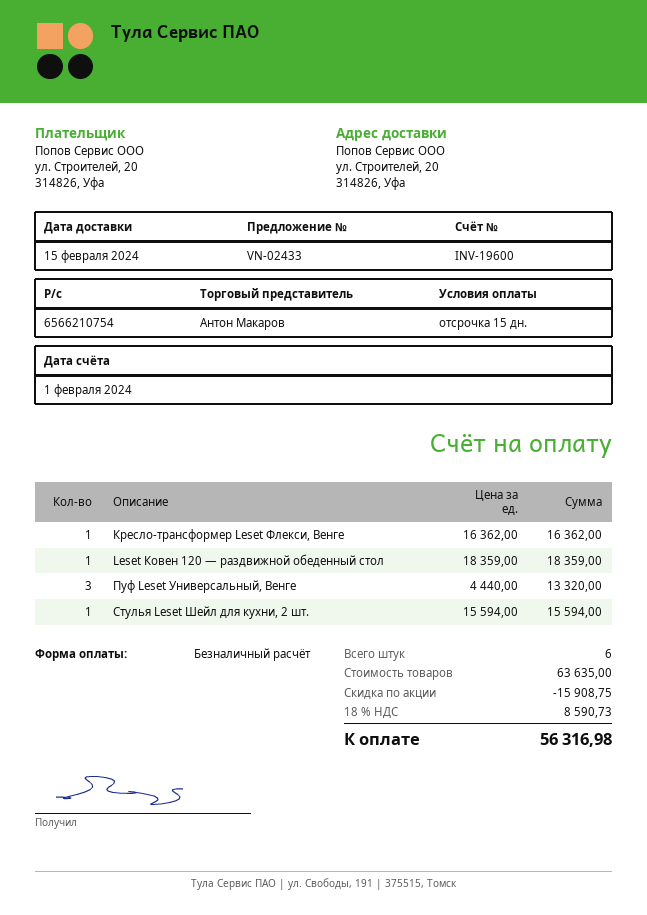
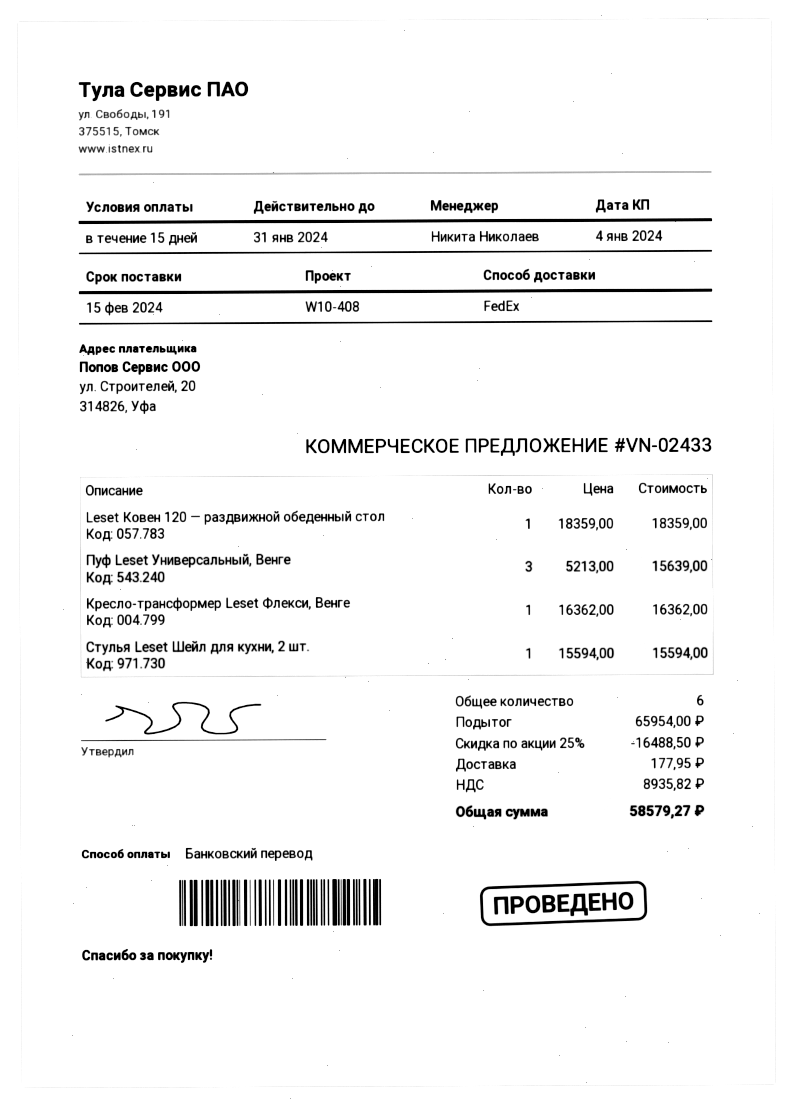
sales rep: Антон Макаров -> Никита Николаев
Пуф Leset Универсальный, Венге: 3 x 4440.00 = 13320.00 -> 3 x 5213.00 = 15639.00
subtotal: 63635.00 -> 65954.00
discount: 15908.75 -> 16488.50
shipping: none -> 177.95
tax: 8590.73 -> 8935.82
total: 56316.98 -> 58579.27

